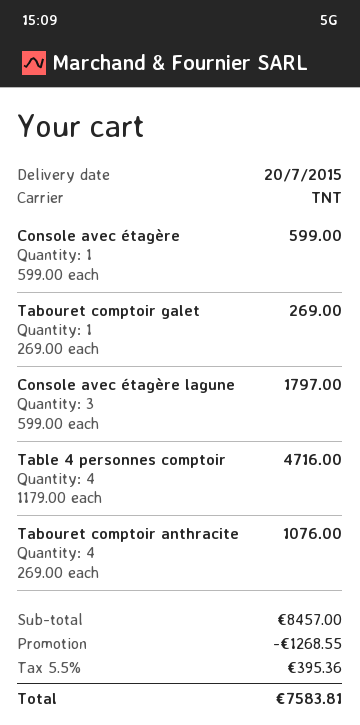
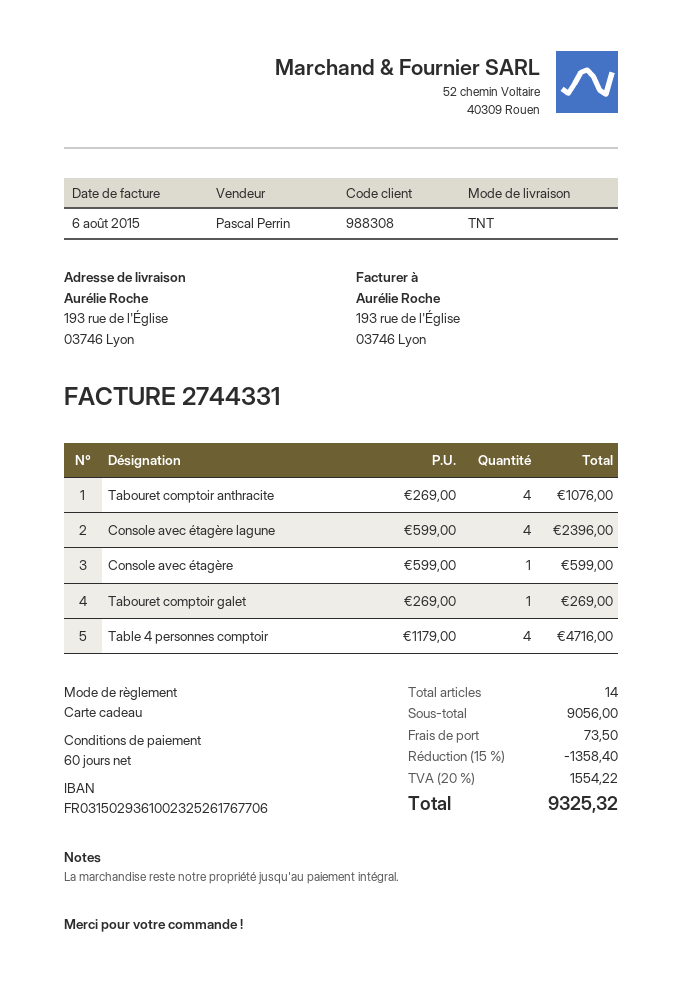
Console avec étagère lagune: 3 x 599.00 = 1797.00 -> 4 x 599.00 = 2396.00
subtotal: 8457.00 -> 9056.00
discount: 1268.55 -> 1358.40
shipping: none -> 73.50
tax: 5.5% = 395.36 -> 20% = 1554.22
total: 7583.81 -> 9325.32

